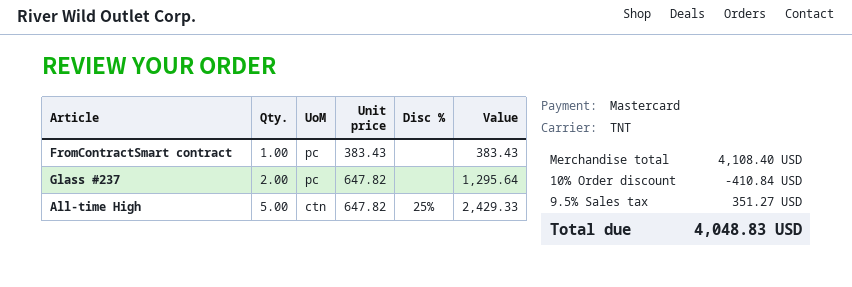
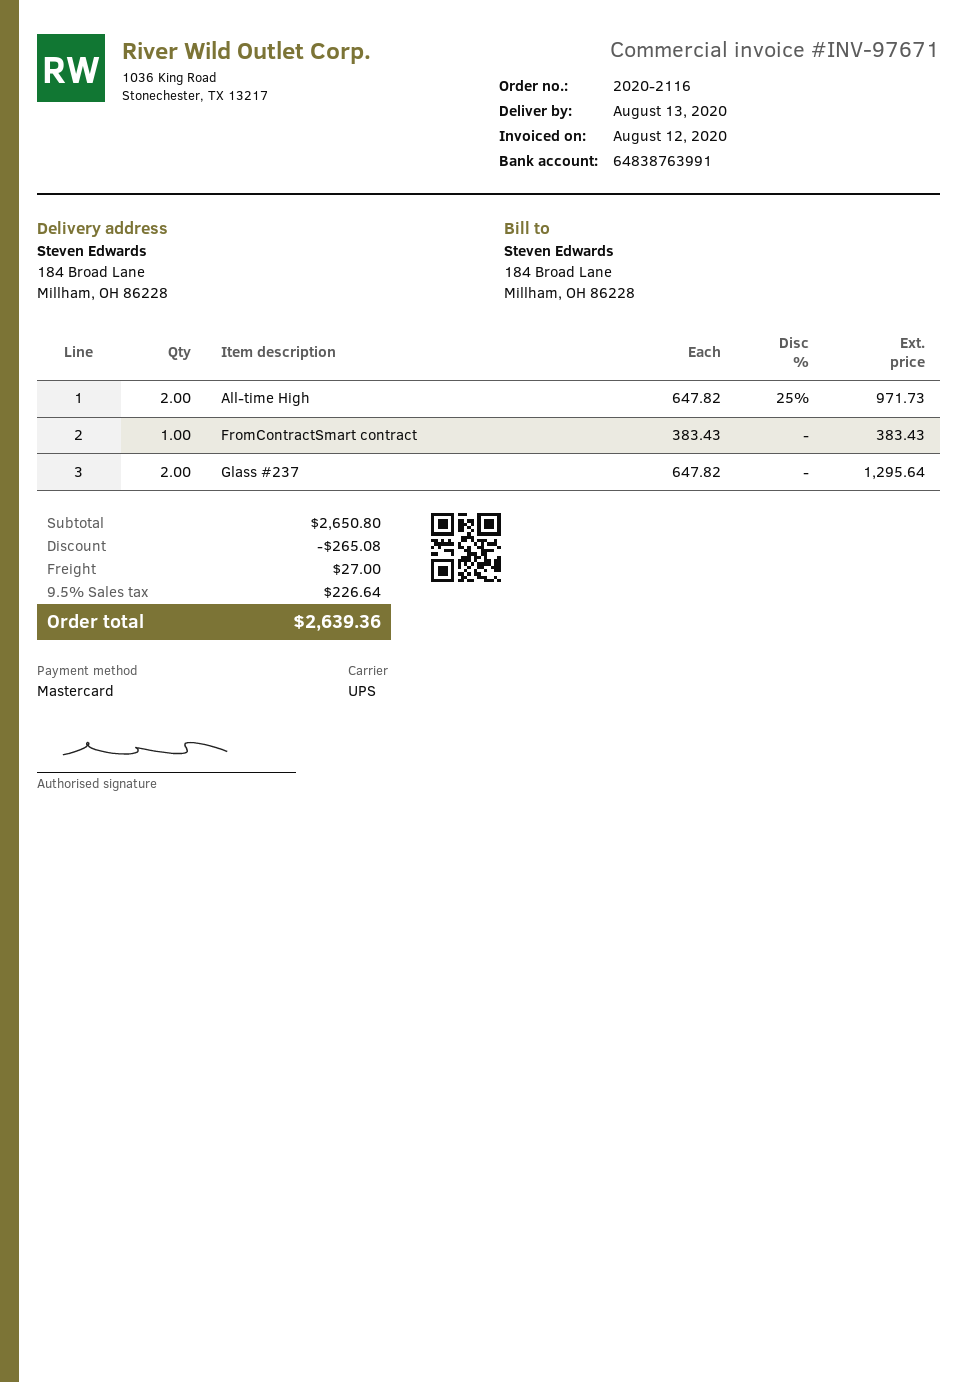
shipping method: TNT -> UPS
All-time High: 5 x 647.82 - 25% = 2429.33 -> 2 x 647.82 - 25% = 971.73
subtotal: 4108.40 -> 2650.80
discount: 410.84 -> 265.08
shipping: none -> 27.00
tax: 9.5% = 351.27 -> 9.5% = 226.64
total: 4048.83 -> 2639.36

